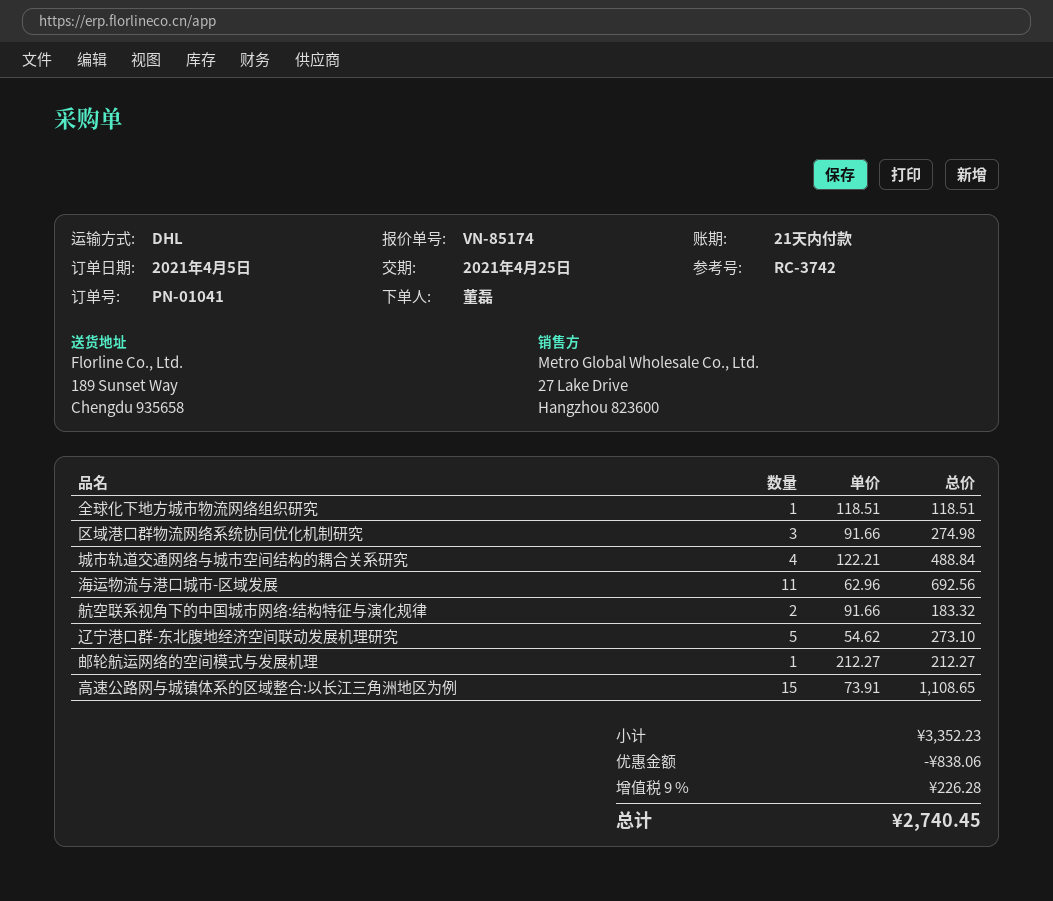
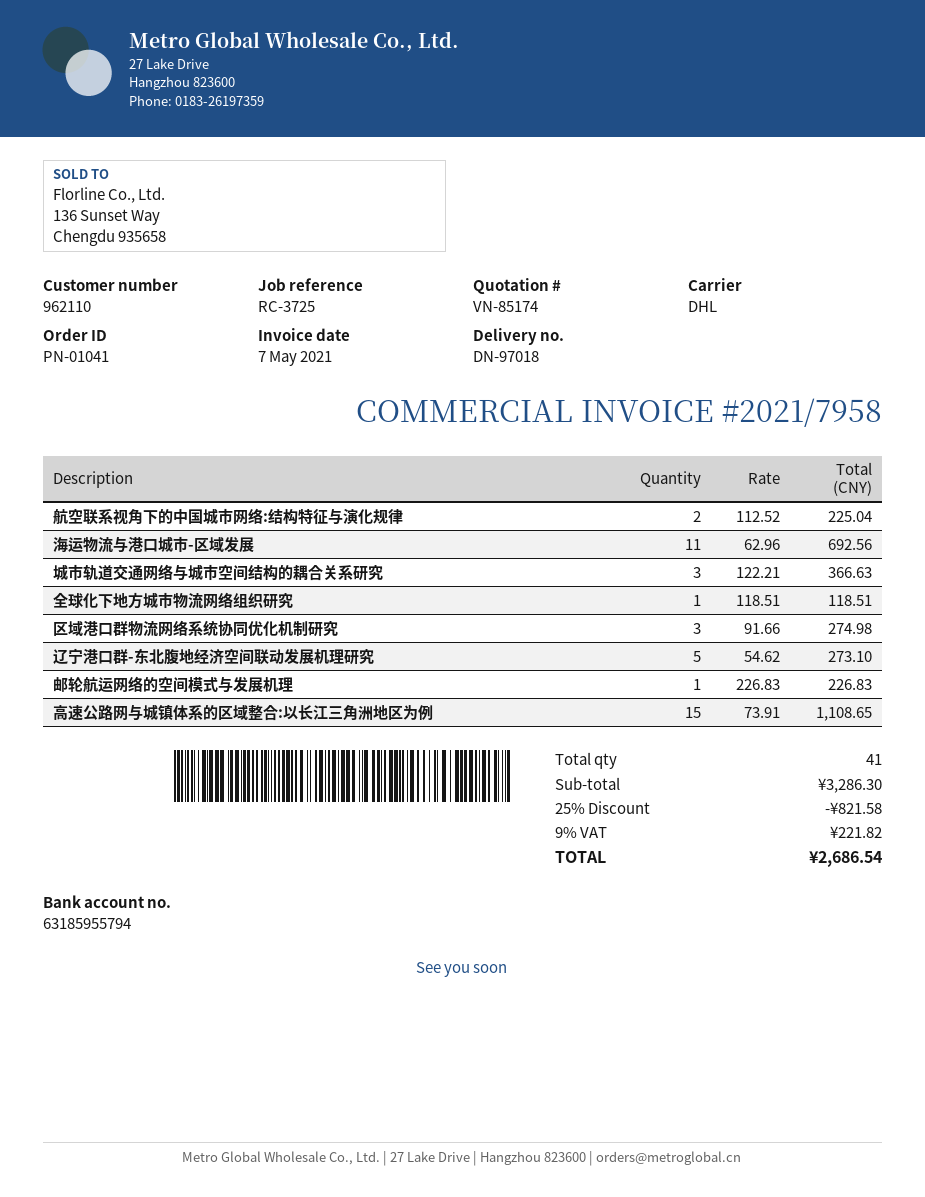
reference: RC-3742 -> RC-3725
城市轨道交通网络与城市空间结构的耦合关系研究: 4 x 122.21 = 488.84 -> 3 x 122.21 = 366.63
航空联系视角下的中国城市网络:结构特征与演化规律: 2 x 91.66 = 183.32 -> 2 x 112.52 = 225.04
邮轮航运网络的空间模式与发展机理: 1 x 212.27 = 212.27 -> 1 x 226.83 = 226.83
subtotal: 3352.23 -> 3286.30
discount: 838.06 -> 821.58
tax: 9% = 226.28 -> 9% = 221.82
total: 2740.45 -> 2686.54

